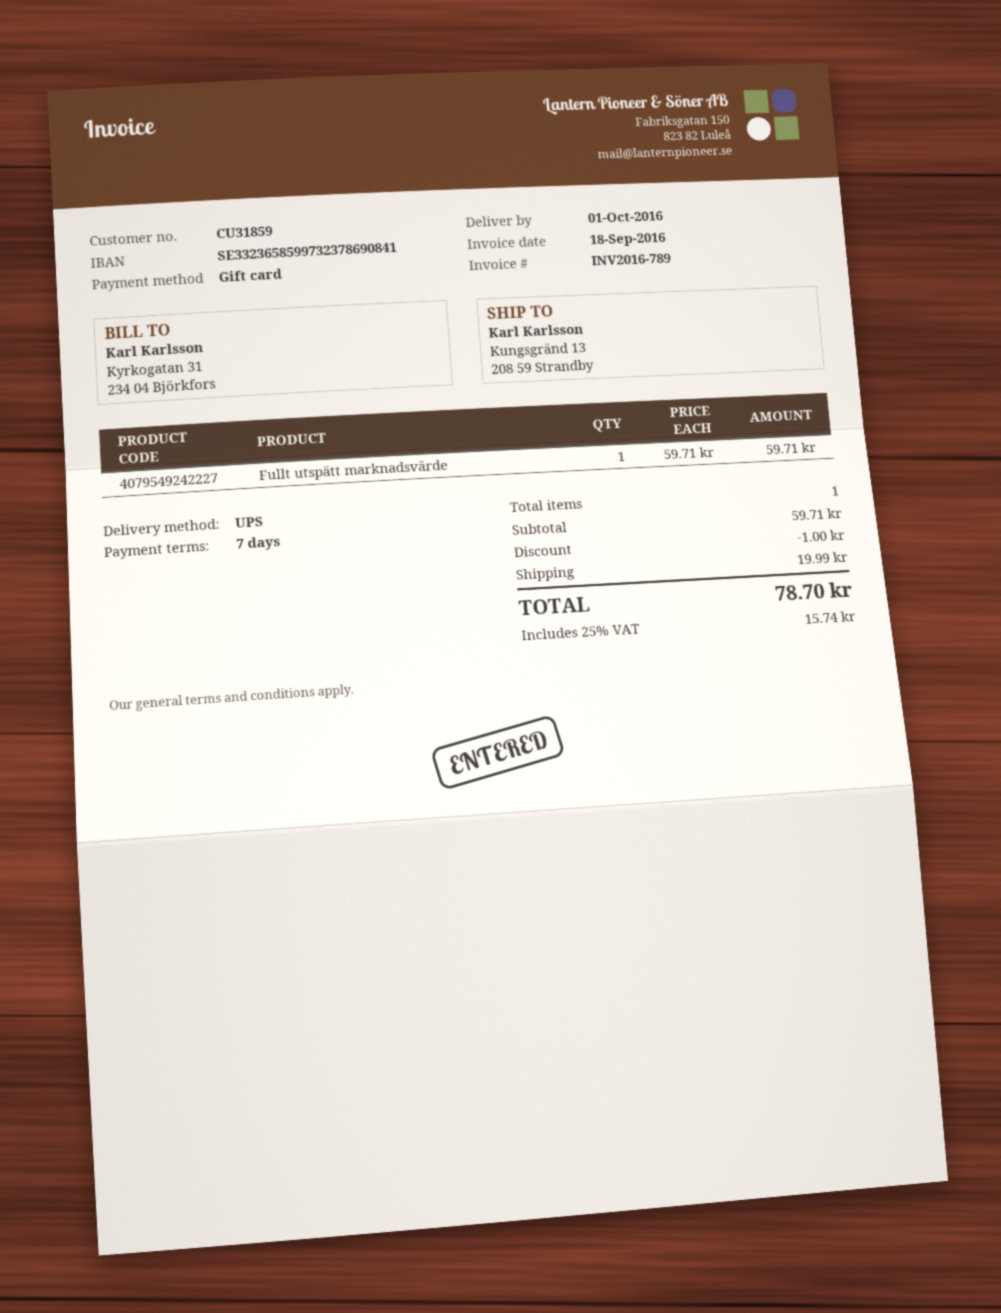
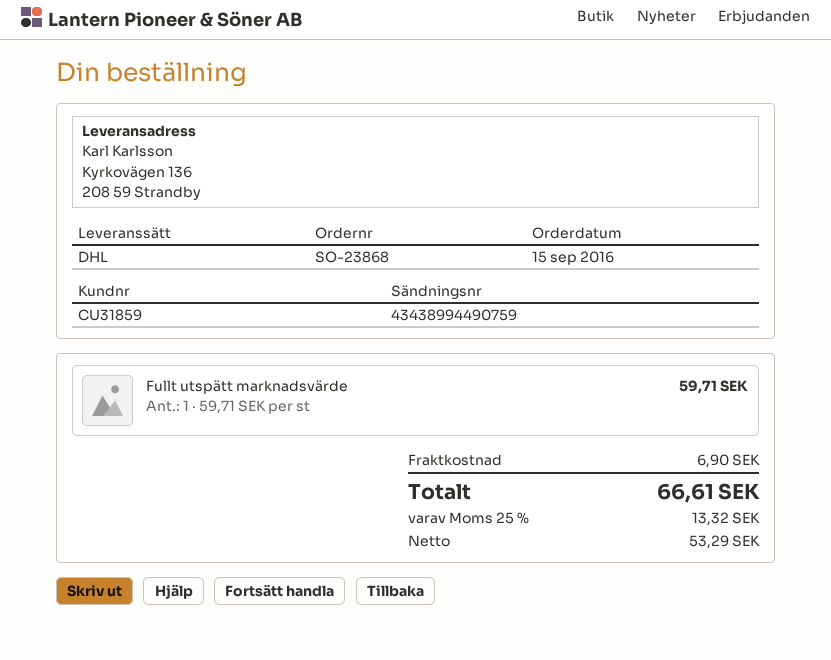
shipping method: UPS -> DHL
ship to: Kungsgränd 13, 208 59 Strandby -> Kyrkovägen 136, 208 59 Strandby
discount: 1.00 -> none
shipping: 19.99 -> 6.90
tax: 25% = 15.74 -> 25% = 13.32
total: 78.70 -> 66.61

